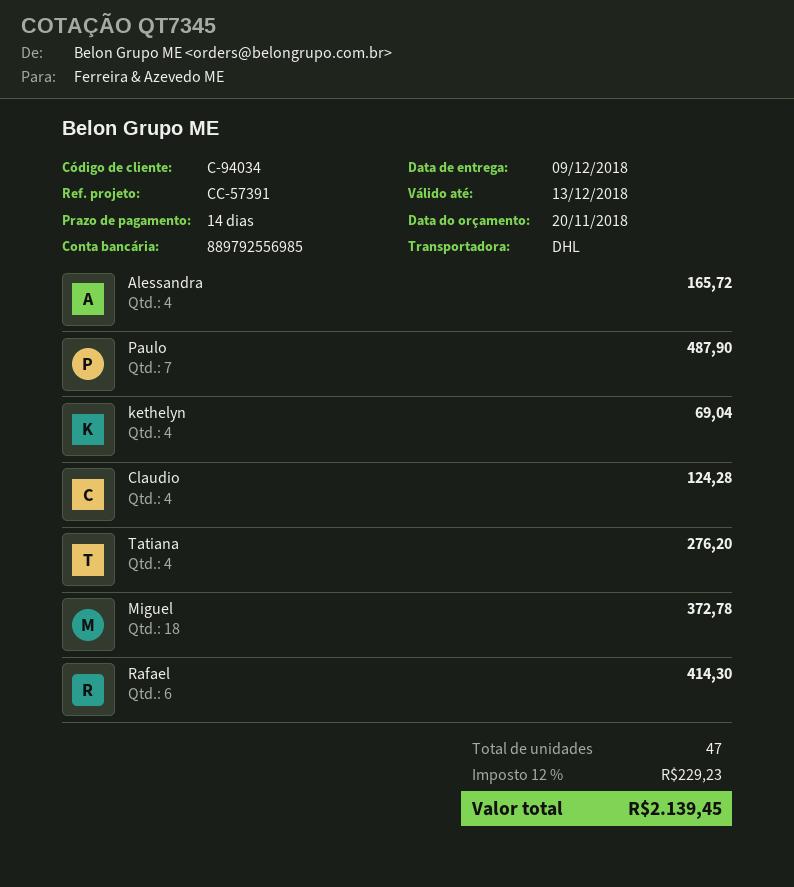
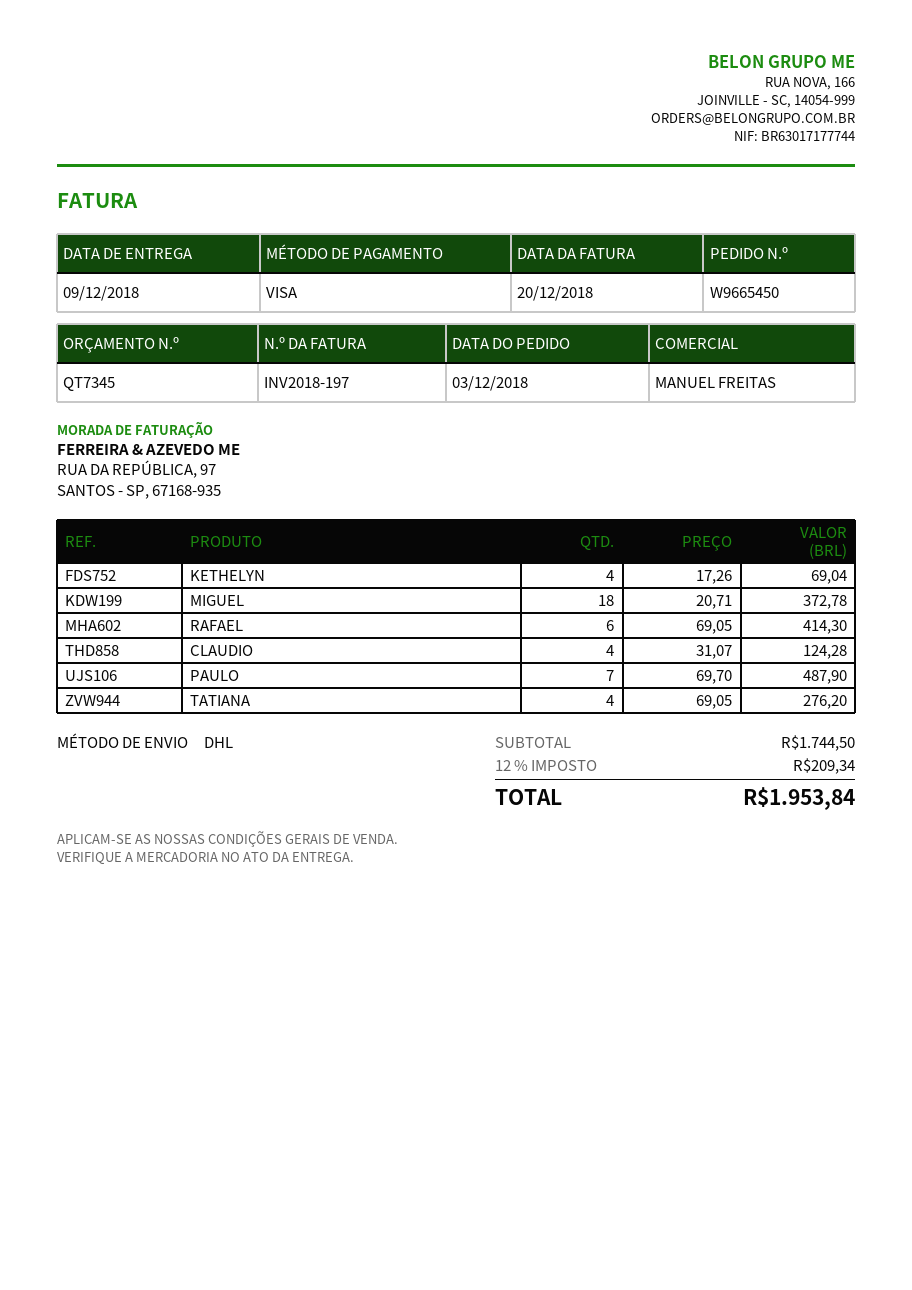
Alessandra: 4 for 165.72 -> none
tax: 12% = 229.23 -> 12% = 209.34
total: 2139.45 -> 1953.84

